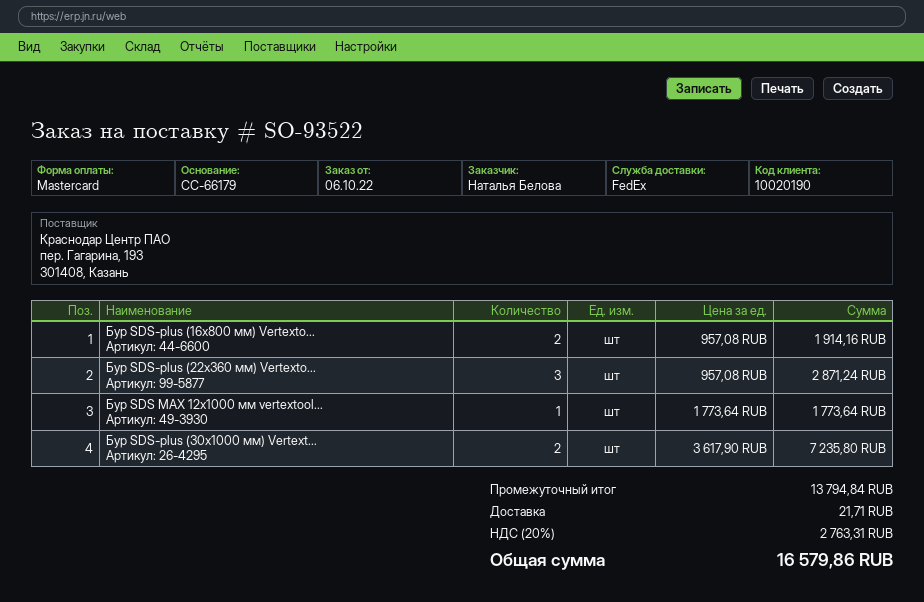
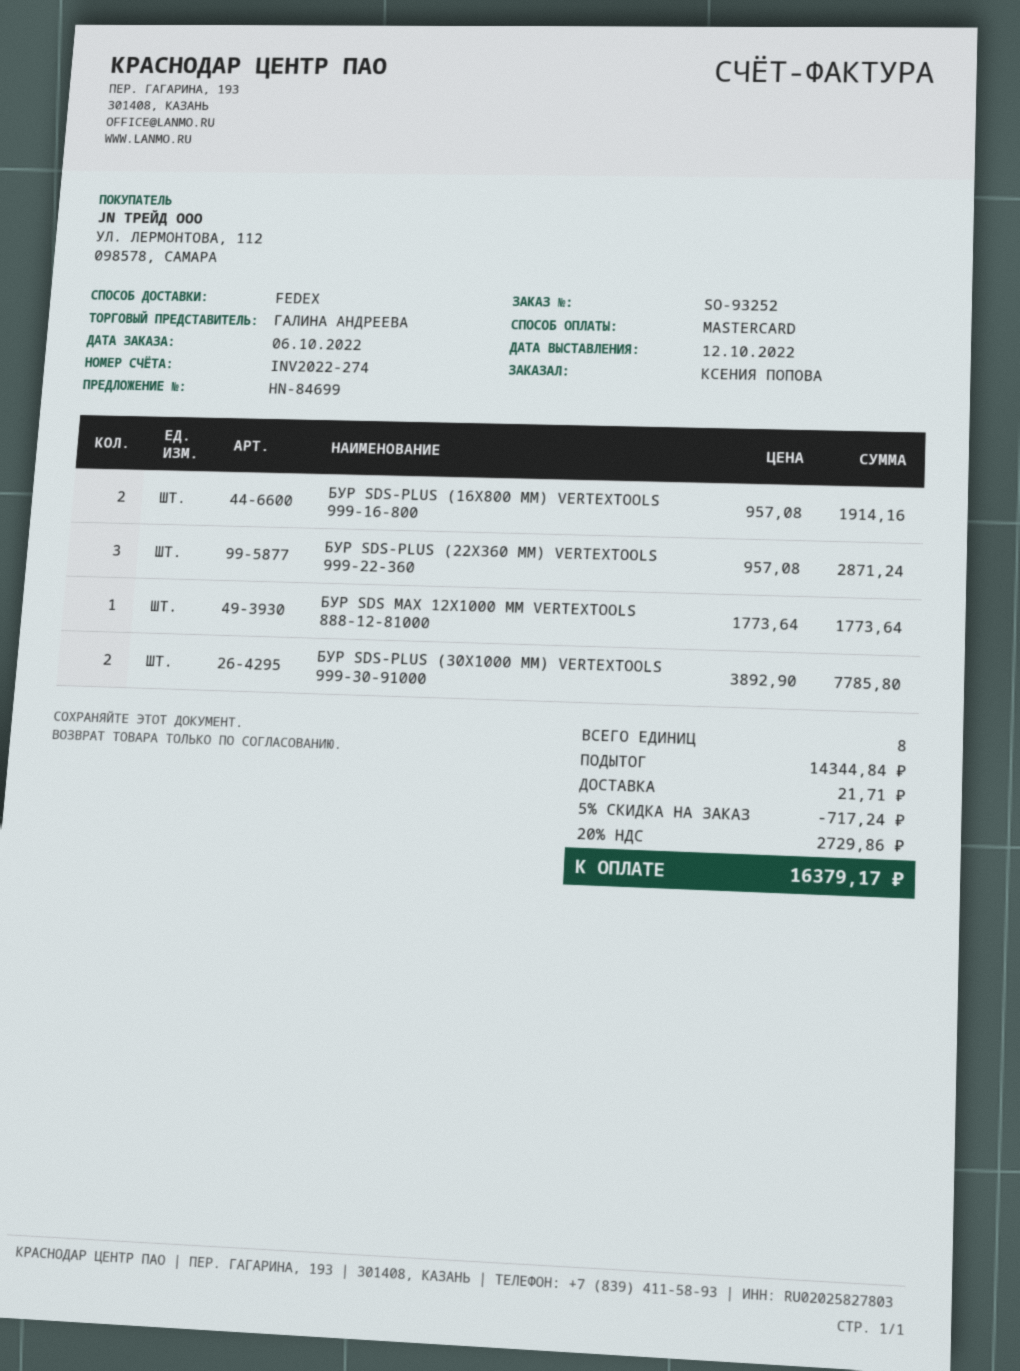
order number: SO-93522 -> SO-93252
ordered by: Наталья Белова -> КСЕНИЯ ПОПОВА
Бур SDS-plus (30х1000 мм) Vertext...: 2 x 3617.90 = 7235.80 -> 2 x 3892.90 = 7785.80
subtotal: 13794.84 -> 14344.84
discount: none -> 5% = 717.24
tax: 20% = 2763.31 -> 20% = 2729.86
total: 16579.86 -> 16379.17

